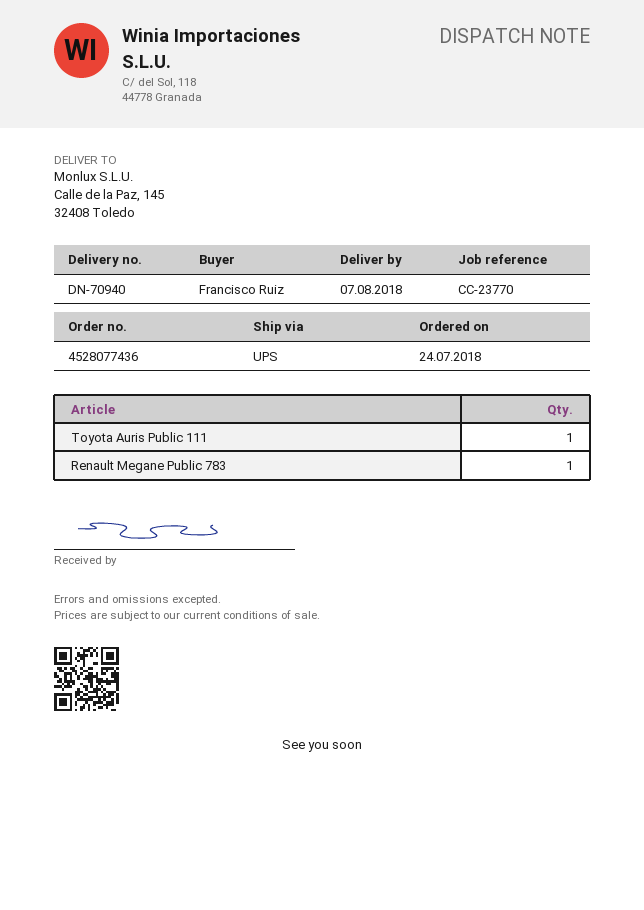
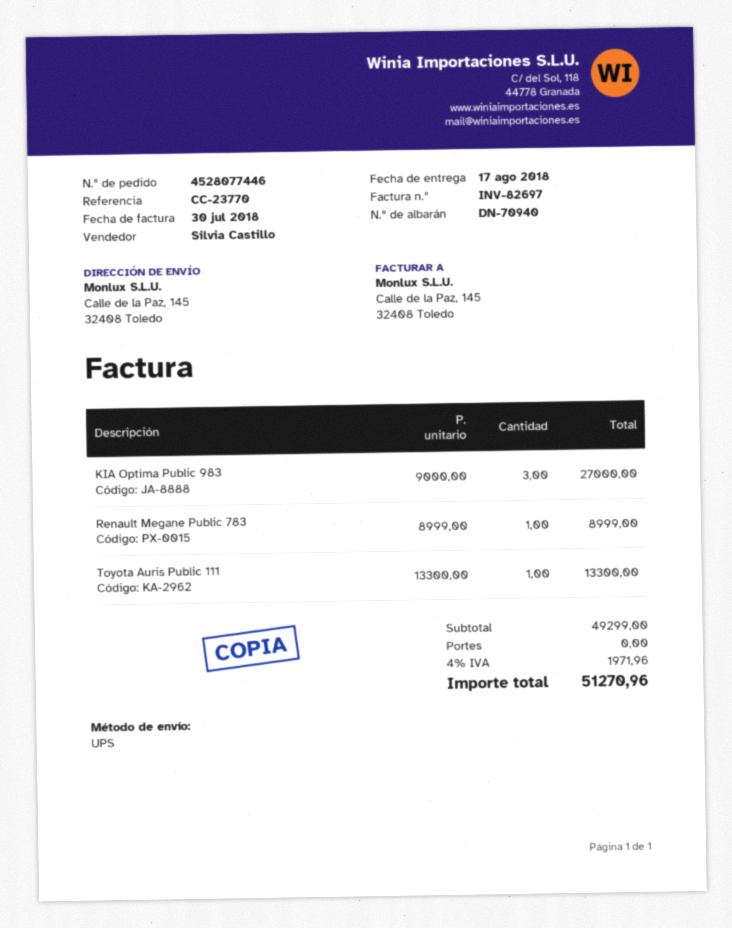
order number: 4528077436 -> 4528077446
delivery date: 2018-08-07 -> 2018-08-17
KIA Optima Public 983: none -> 3

